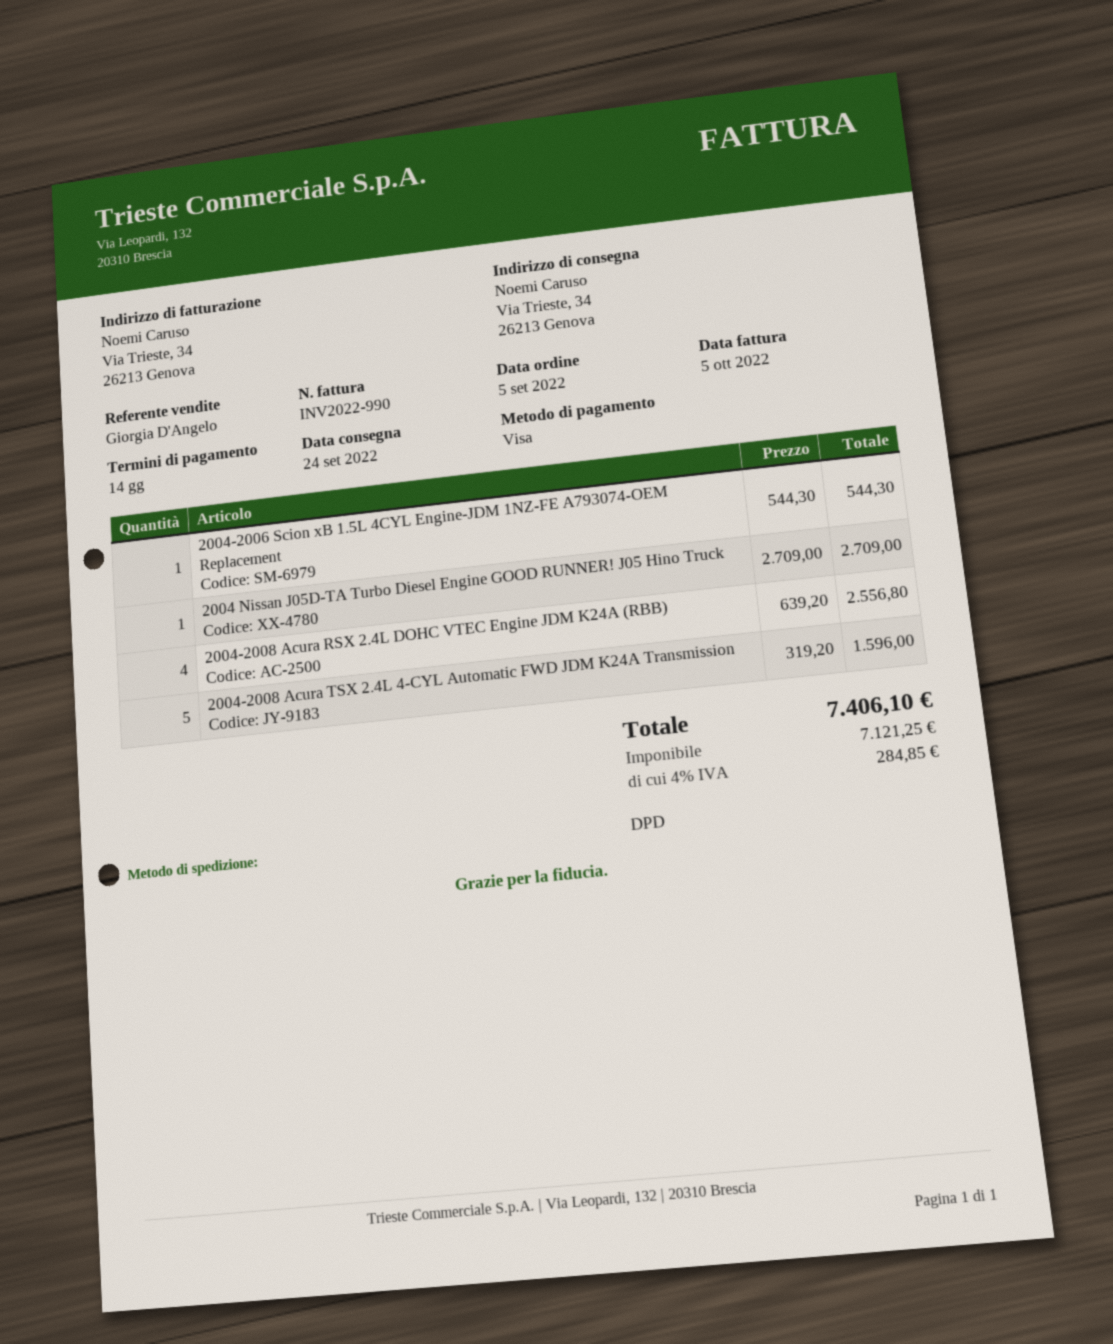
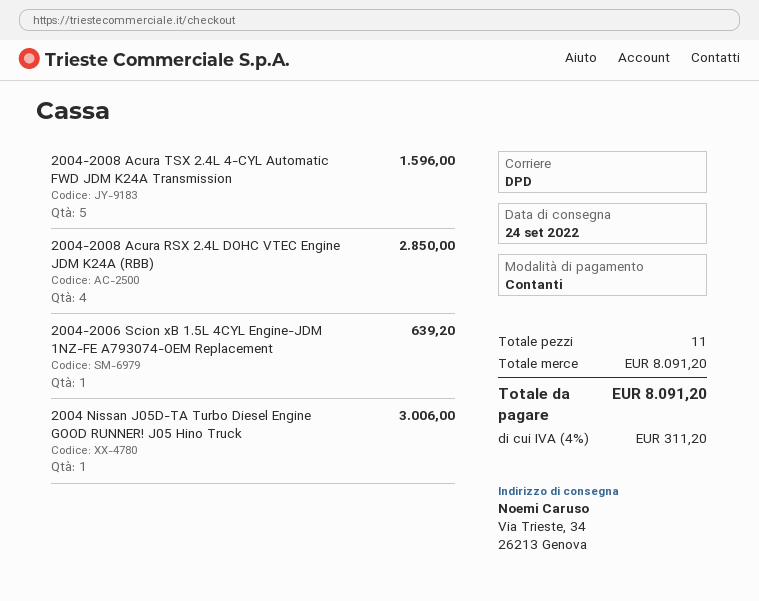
payment method: Visa -> cash
2004-2006 Scion xB 1.5L 4CYL Engine-JDM 1NZ-FE A793074-OEM Replacement: 1 for 544.30 -> 1 for 639.20
2004 Nissan J05D-TA Turbo Diesel Engine GOOD RUNNER! J05 Hino Truck: 1 for 2709.00 -> 1 for 3006.00
2004-2008 Acura RSX 2.4L DOHC VTEC Engine JDM K24A (RBB): 4 for 2556.80 -> 4 for 2850.00
tax: 4% = 284.85 -> 4% = 311.20
total: 7406.10 -> 8091.20

